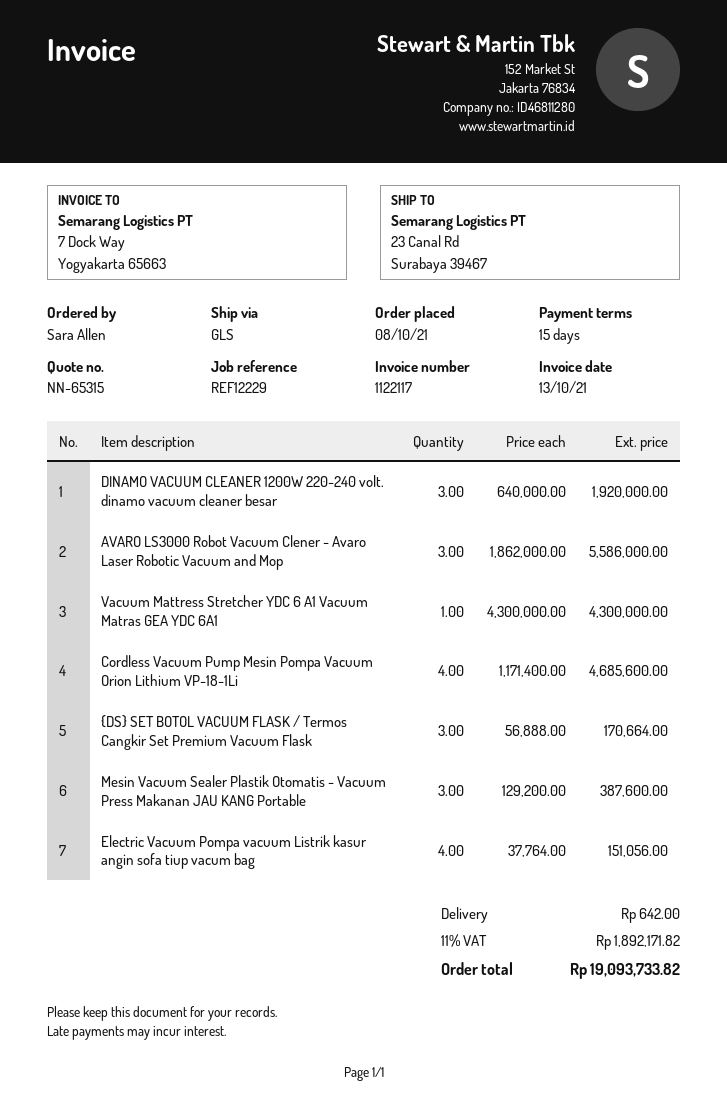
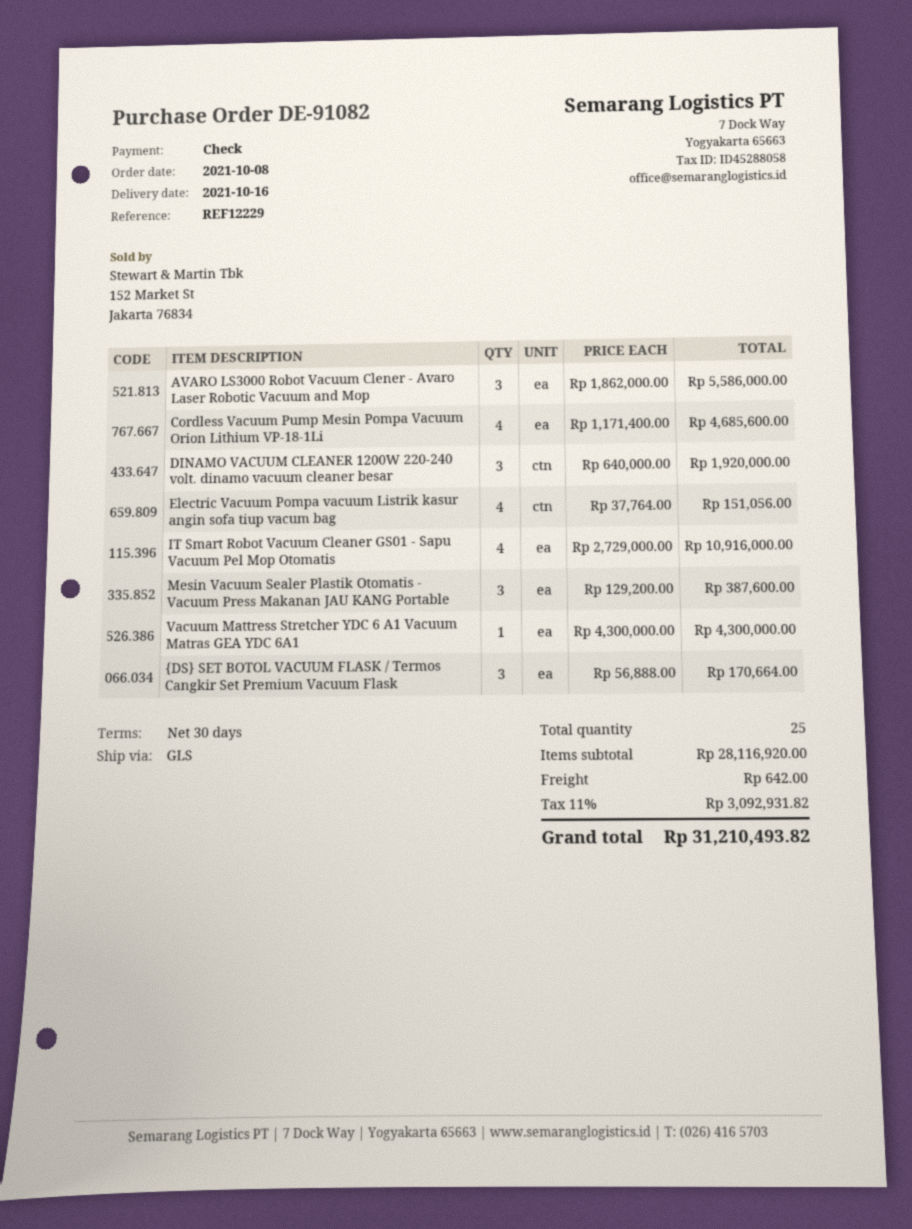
payment terms: 15 days -> 30 days
IT Smart Robot Vacuum Cleaner GS01 - Sapu Vacuum Pel Mop Otomatis: none -> 4 x 2729000.00 = 10916000.00
tax: 11% = 1892171.82 -> 11% = 3092931.82
total: 19093733.82 -> 31210493.82

